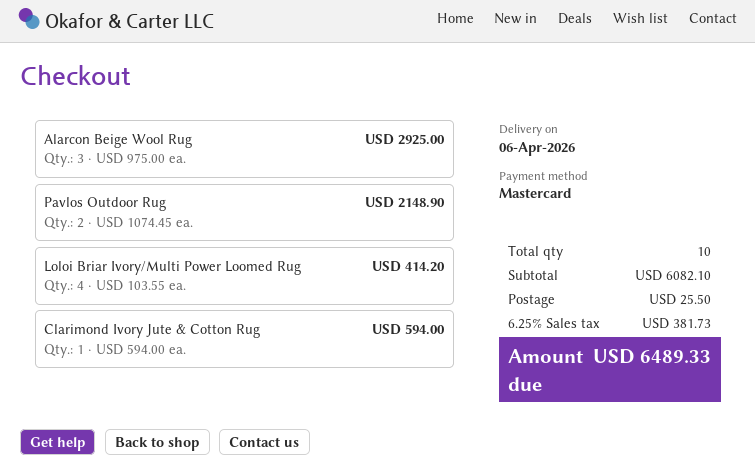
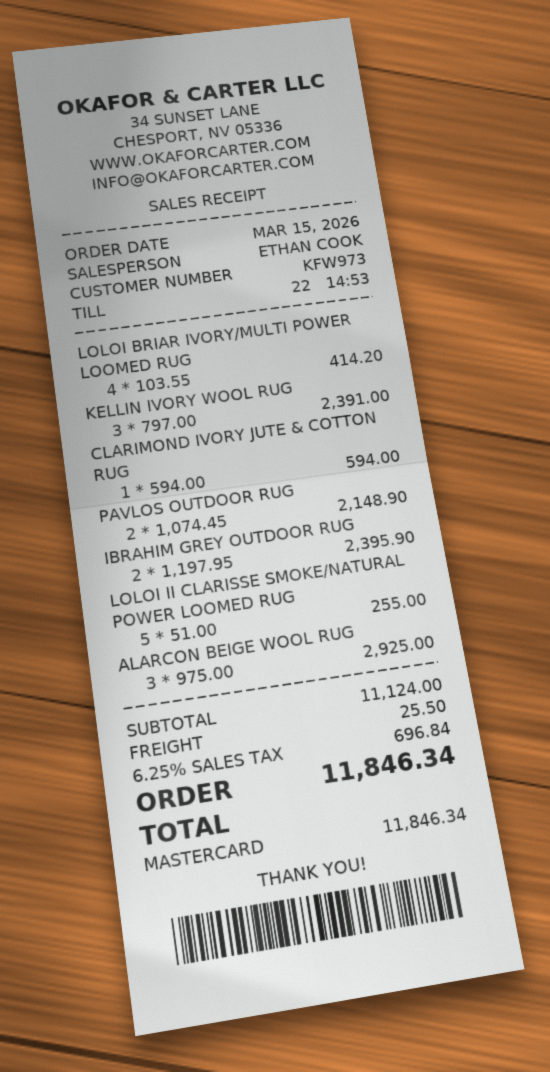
KELLIN IVORY WOOL RUG: none -> 3 x 797.00 = 2391.00
IBRAHIM GREY OUTDOOR RUG: none -> 2 x 1197.95 = 2395.90
LOLOI II CLARISSE SMOKE/NATURAL POWER LOOMED RUG: none -> 5 x 51.00 = 255.00
subtotal: 6082.10 -> 11124.00
tax: 6.25% = 381.73 -> 6.25% = 696.84
total: 6489.33 -> 11846.34

